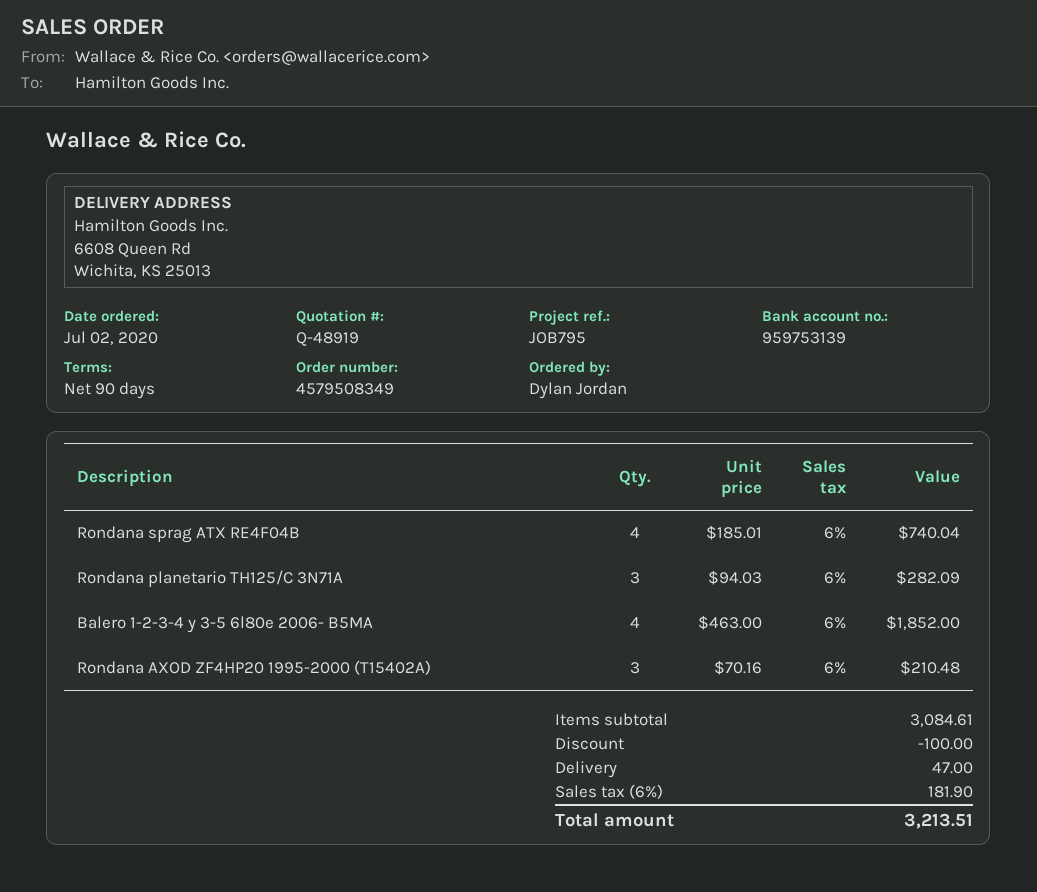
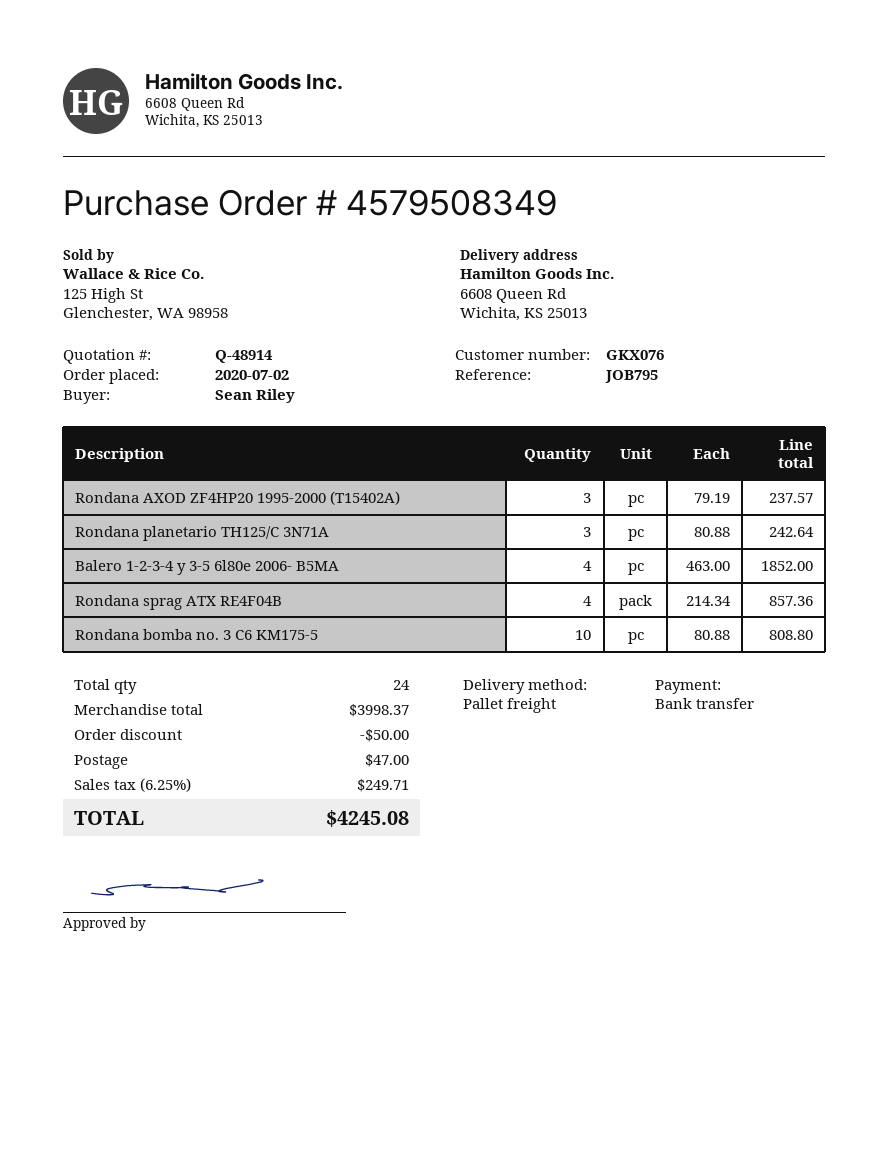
quote number: Q-48919 -> Q-48914
ordered by: Dylan Jordan -> Sean Riley
Rondana sprag ATX RE4F04B: 4 x 185.01 = 740.04 -> 4 x 214.34 = 857.36
Rondana planetario TH125/C 3N71A: 3 x 94.03 = 282.09 -> 3 x 80.88 = 242.64
Rondana AXOD ZF4HP20 1995-2000 (T15402A): 3 x 70.16 = 210.48 -> 3 x 79.19 = 237.57
Rondana bomba no. 3 C6 KM175-5: none -> 10 x 80.88 = 808.80
subtotal: 3084.61 -> 3998.37
discount: 100.00 -> 50.00
tax: 6% = 181.90 -> 6.25% = 249.71
total: 3213.51 -> 4245.08

